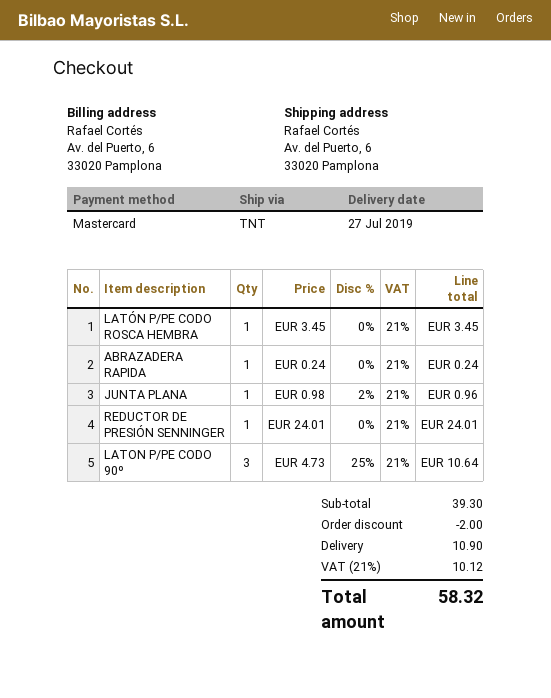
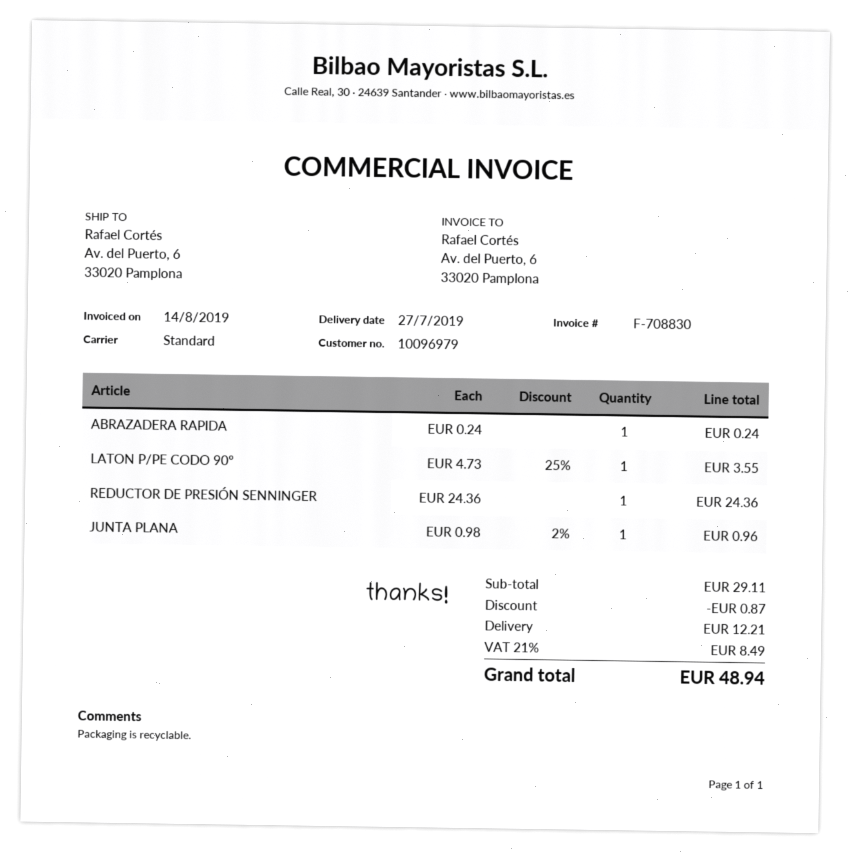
shipping method: TNT -> standard
LATÓN P/PE CODO ROSCA HEMBRA: 1 x 3.45 = 3.45 -> none
REDUCTOR DE PRESIÓN SENNINGER: 1 x 24.01 = 24.01 -> 1 x 24.36 = 24.36
LATON P/PE CODO 90º: 3 x 4.73 - 25% = 10.64 -> 1 x 4.73 - 25% = 3.55
subtotal: 39.30 -> 29.11
discount: 2.00 -> 0.87
shipping: 10.90 -> 12.21
tax: 21% = 10.12 -> 21% = 8.49
total: 58.32 -> 48.94

